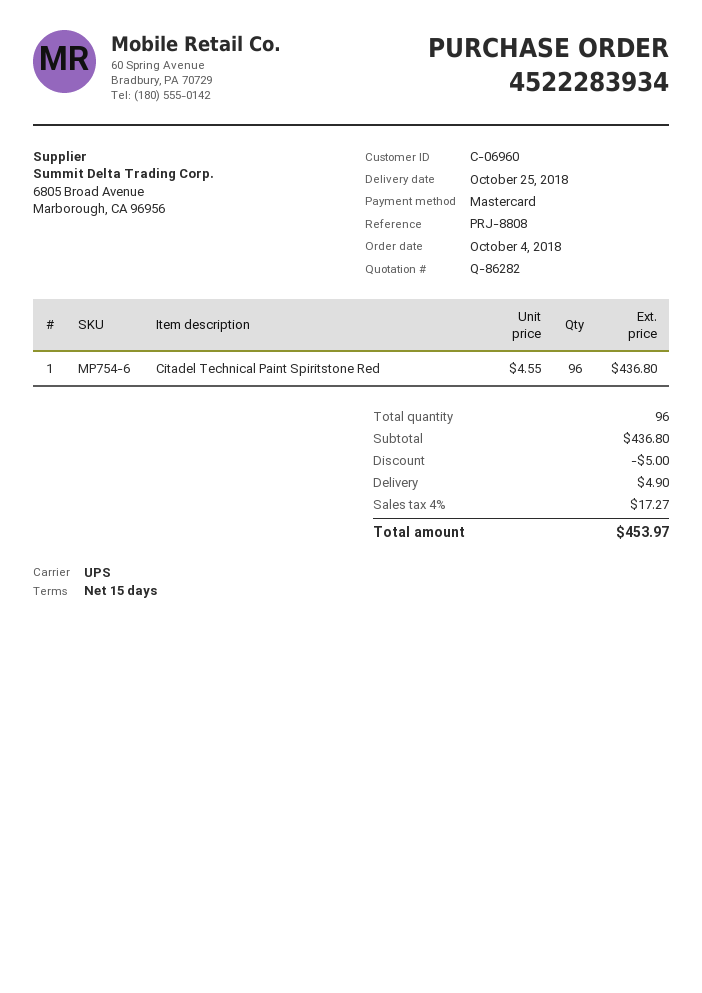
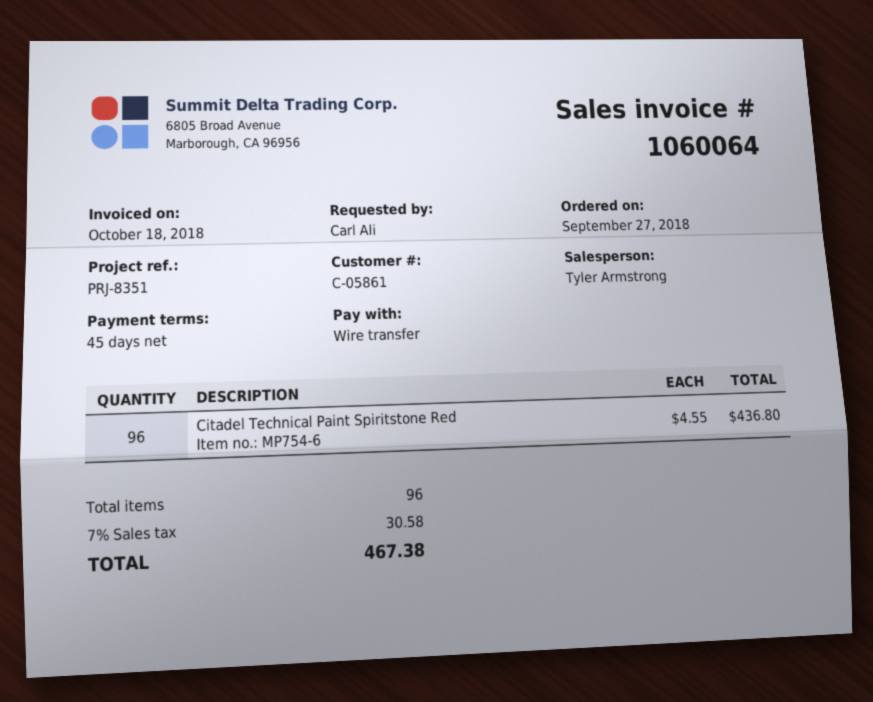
order date: 2018-10-04 -> 2018-09-27
payment terms: 15 days -> 45 days
customer number: C-06960 -> C-05861
reference: PRJ-8808 -> PRJ-8351
payment method: Mastercard -> bank transfer
discount: 5.00 -> none
shipping: 4.90 -> none
tax: 4% = 17.27 -> 7% = 30.58
total: 453.97 -> 467.38

